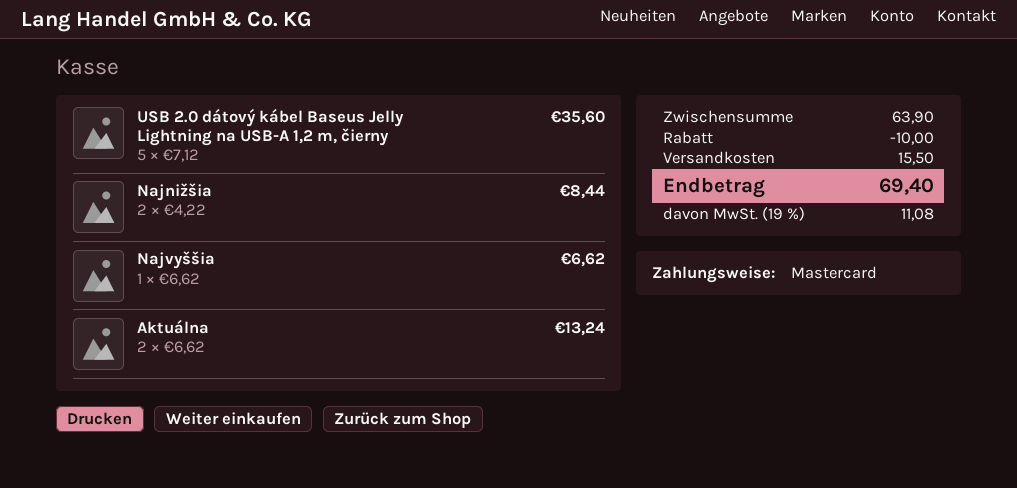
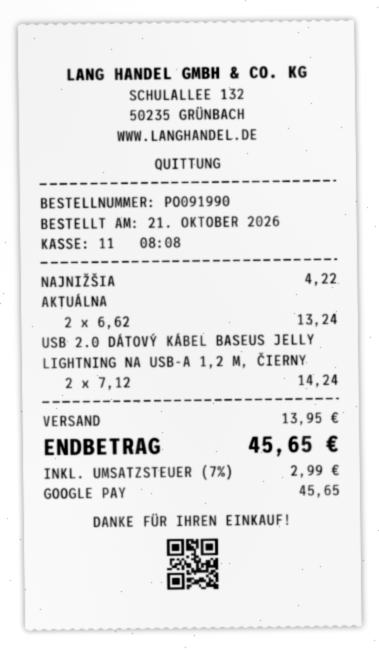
payment method: Mastercard -> Google Pay
USB 2.0 dátový kábel Baseus Jelly Lightning na USB-A 1,2 m, čierny: 5 x 7.12 = 35.60 -> 2 x 7.12 = 14.24
Najnižšia: 2 x 4.22 = 8.44 -> 1 x 4.22 = 4.22
Najvyššia: 1 x 6.62 = 6.62 -> none
discount: 10.00 -> none
shipping: 15.50 -> 13.95
tax: 19% = 11.08 -> 7% = 2.99
total: 69.40 -> 45.65

